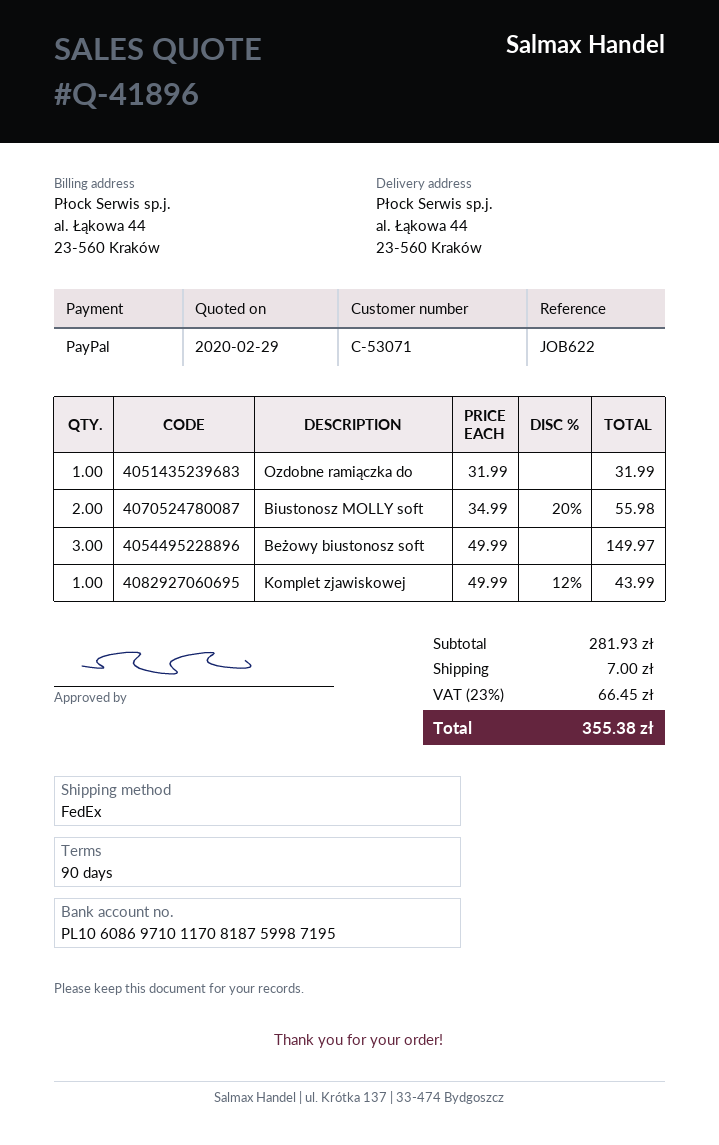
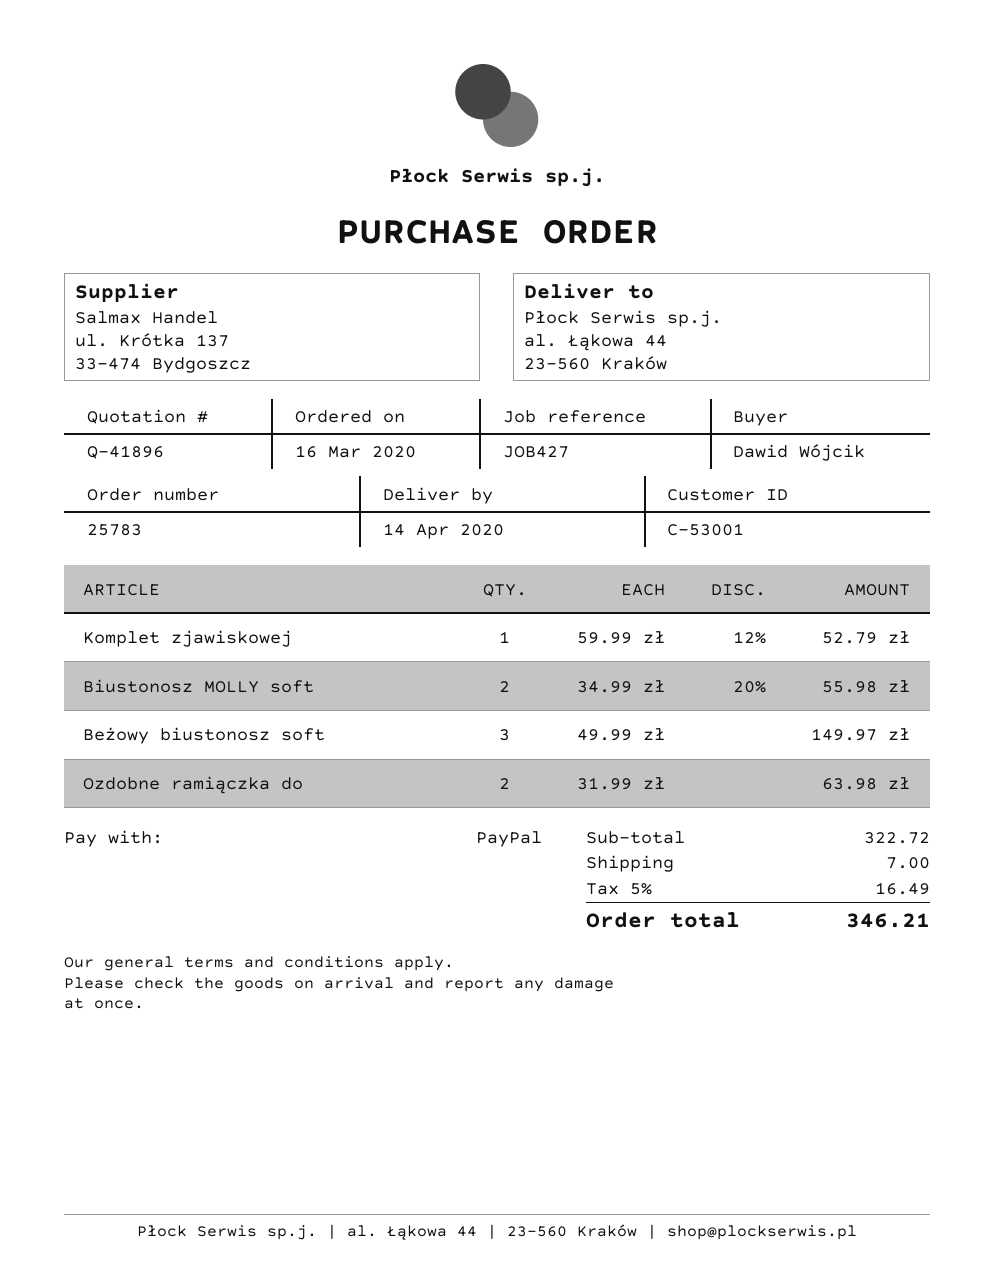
customer number: C-53071 -> C-53001
reference: JOB622 -> JOB427
Ozdobne ramiączka do: 1 x 31.99 = 31.99 -> 2 x 31.99 = 63.98
Komplet zjawiskowej: 1 x 49.99 - 12% = 43.99 -> 1 x 59.99 - 12% = 52.79
subtotal: 281.93 -> 322.72
tax: 23% = 66.45 -> 5% = 16.49
total: 355.38 -> 346.21

